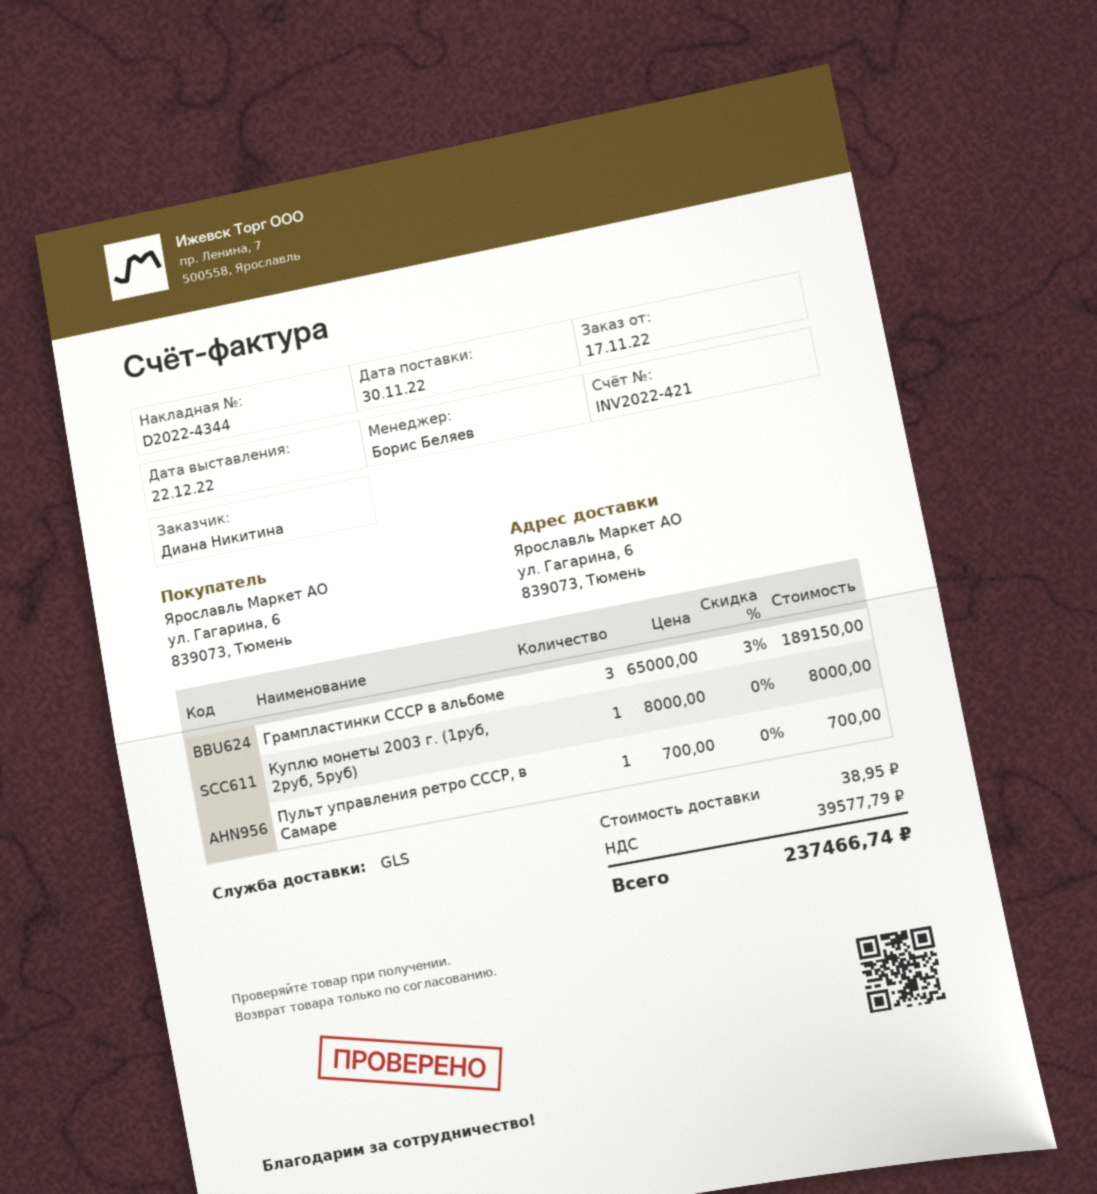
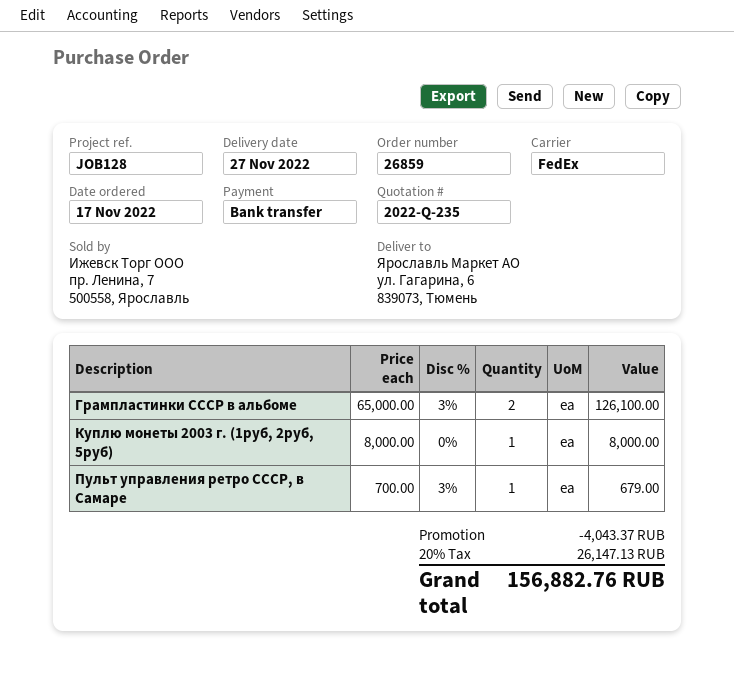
delivery date: 2022-11-30 -> 2022-11-27
shipping method: GLS -> FedEx
Грампластинки СССР в альбоме: 3 x 65000.00 - 3% = 189150.00 -> 2 x 65000.00 - 3% = 126100.00
Пульт управления ретро СССР, в Самаре: 1 x 700.00 = 700.00 -> 1 x 700.00 - 3% = 679.00
discount: none -> 4043.37
shipping: 38.95 -> none
tax: 39577.79 -> 26147.13
total: 237466.74 -> 156882.76

